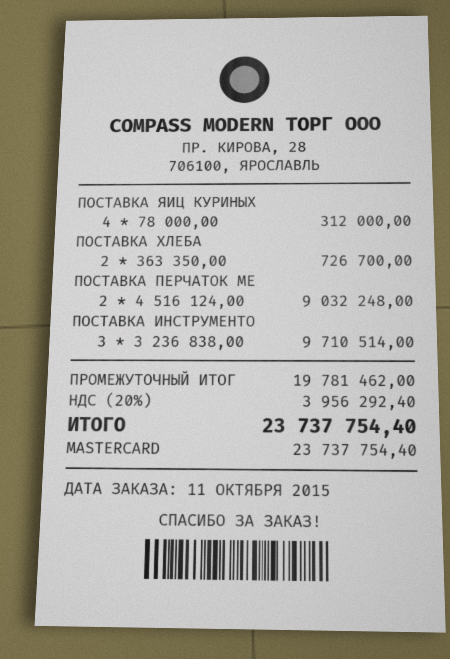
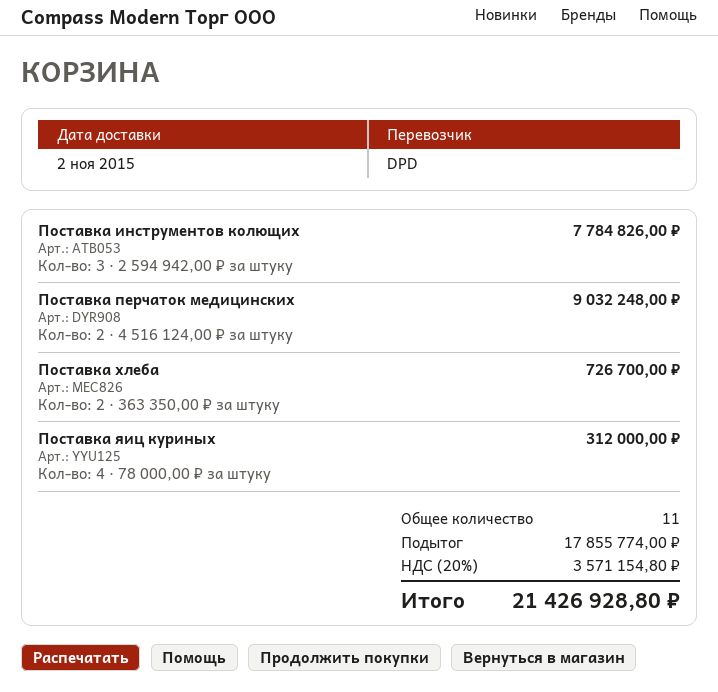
ПОСТАВКА ИНСТРУМЕНТО: 3 x 3236838.00 = 9710514.00 -> 3 x 2594942.00 = 7784826.00
subtotal: 19781462.00 -> 17855774.00
tax: 20% = 3956292.40 -> 20% = 3571154.80
total: 23737754.40 -> 21426928.80

